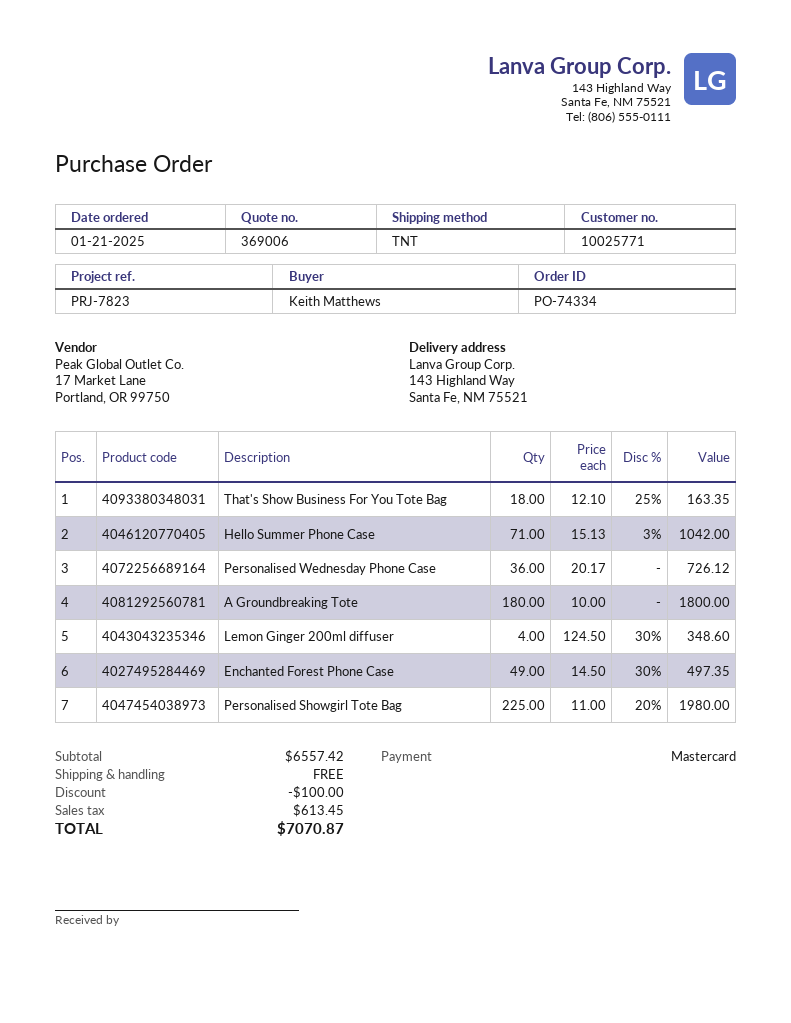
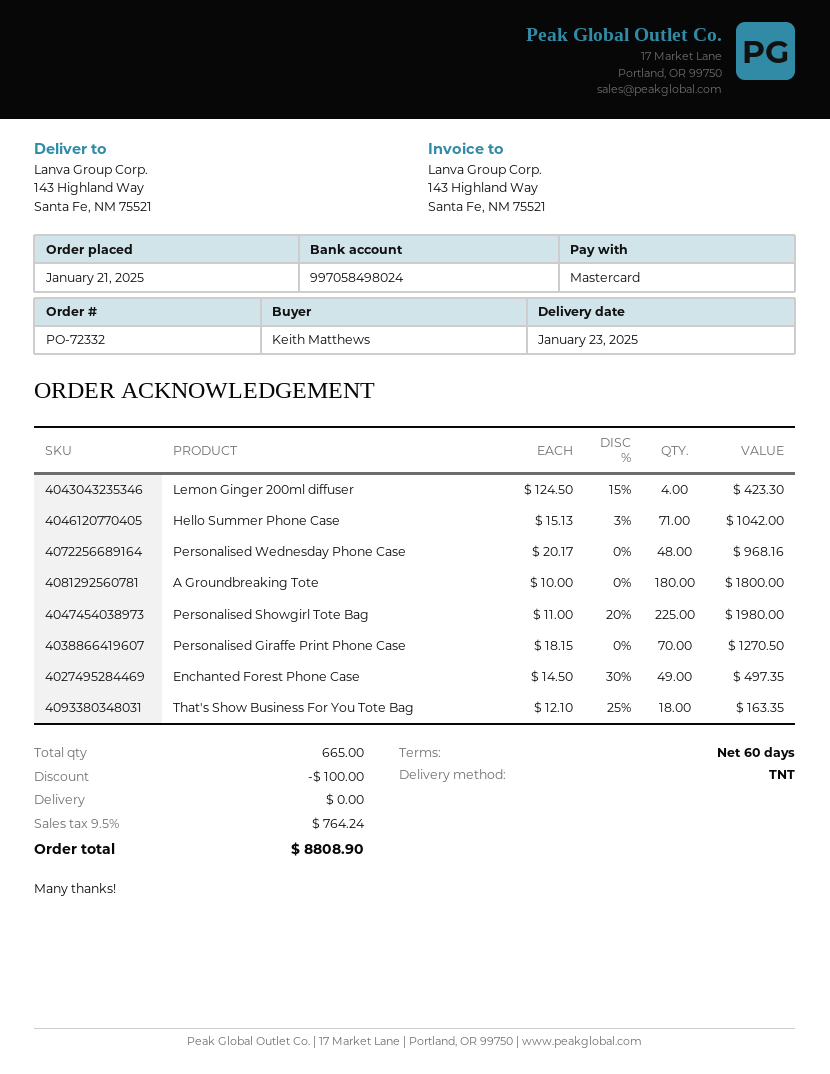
order number: PO-74334 -> PO-72332
Personalised Wednesday Phone Case: 36 x 20.17 = 726.12 -> 48 x 20.17 = 968.16
Lemon Ginger 200ml diffuser: 4 x 124.50 - 30% = 348.60 -> 4 x 124.50 - 15% = 423.30
Personalised Giraffe Print Phone Case: none -> 70 x 18.15 = 1270.50
tax: 613.45 -> 764.24
total: 7070.87 -> 8808.90

